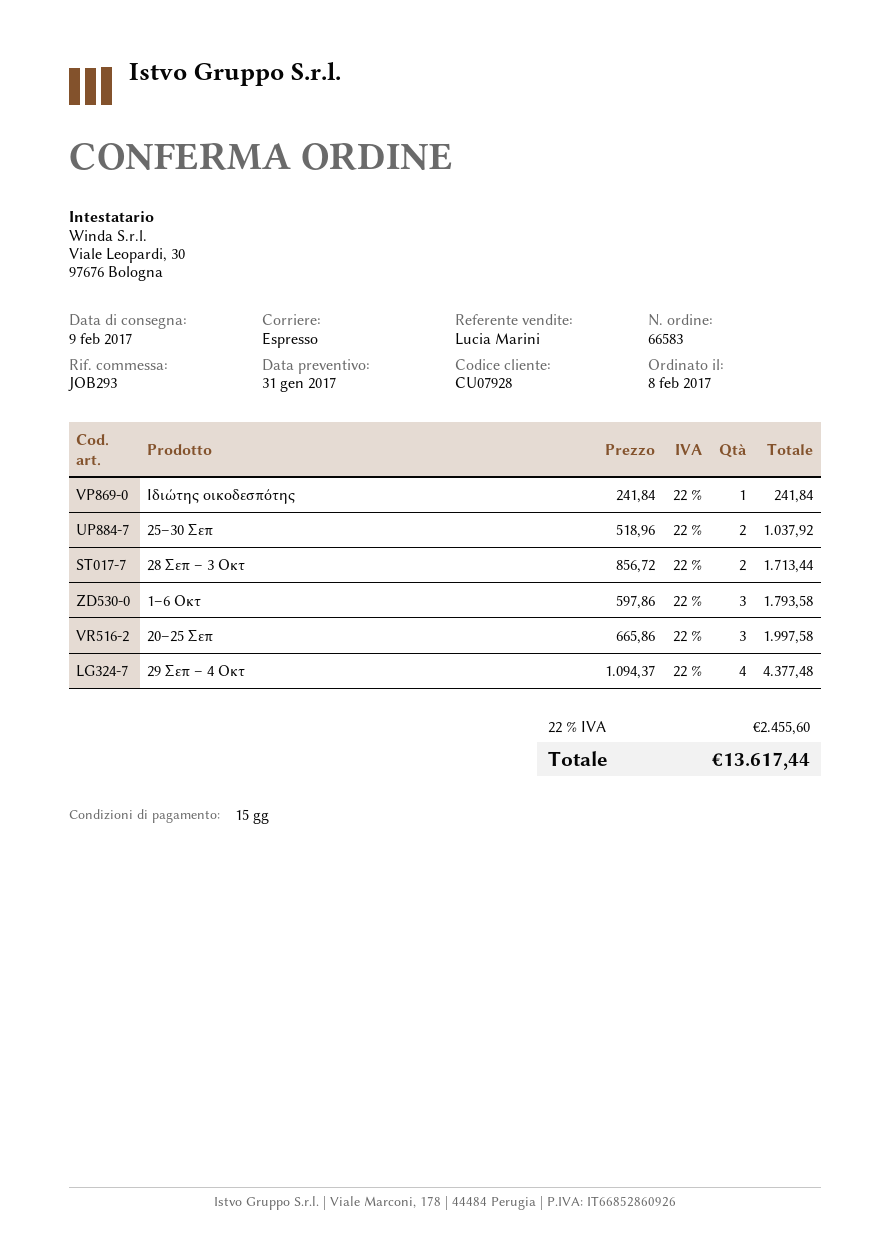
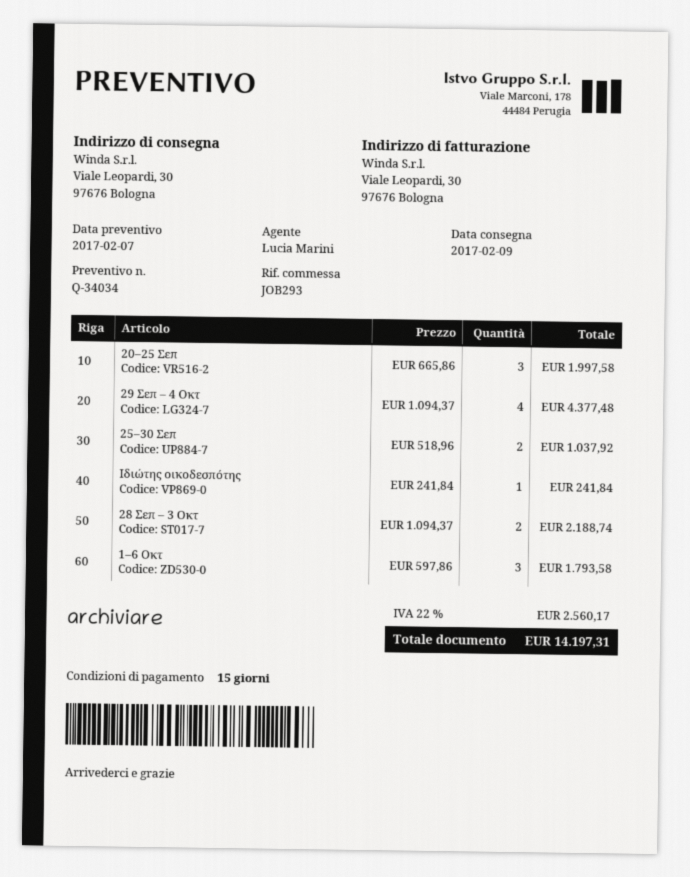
quote date: 2017-01-31 -> 2017-02-07
28 Σεπ – 3 Οκτ: 2 x 856.72 = 1713.44 -> 2 x 1094.37 = 2188.74
tax: 22% = 2455.60 -> 22% = 2560.17
total: 13617.44 -> 14197.31

